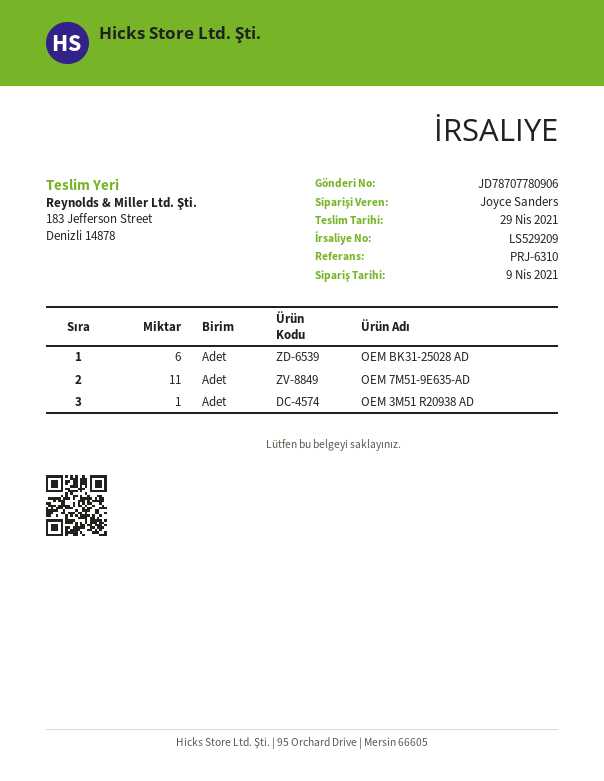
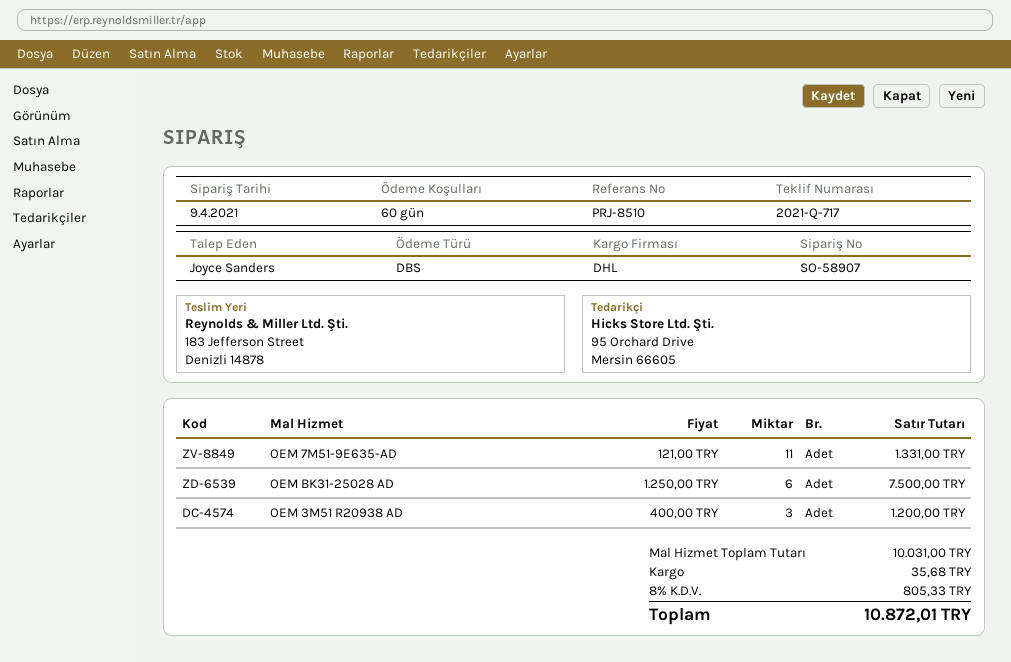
reference: PRJ-6310 -> PRJ-8510
OEM 3M51 R20938 AD: 1 -> 3

